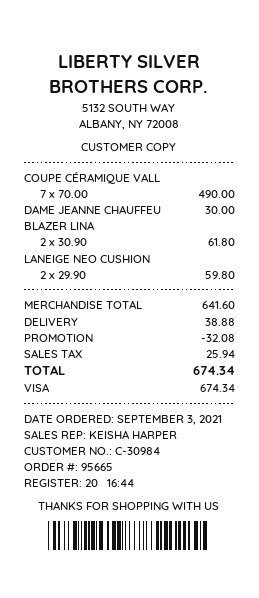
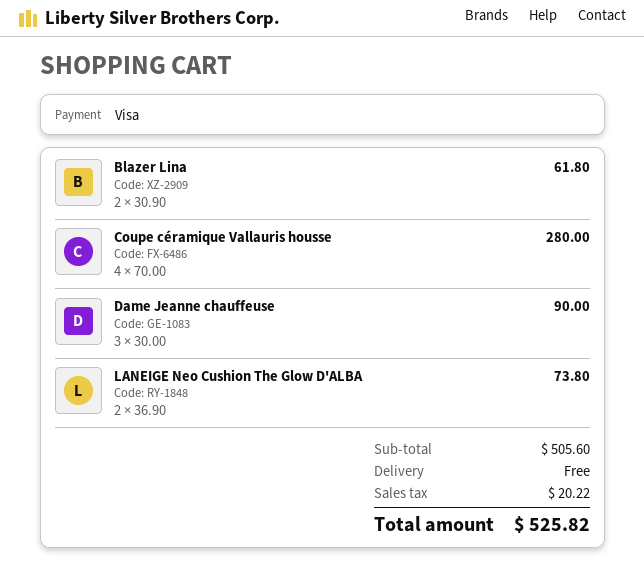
COUPE CÉRAMIQUE VALL: 7 x 70.00 = 490.00 -> 4 x 70.00 = 280.00
DAME JEANNE CHAUFFEU: 1 x 30.00 = 30.00 -> 3 x 30.00 = 90.00
LANEIGE NEO CUSHION: 2 x 29.90 = 59.80 -> 2 x 36.90 = 73.80
subtotal: 641.60 -> 505.60
discount: 32.08 -> none
shipping: 38.88 -> 0.00
tax: 25.94 -> 20.22
total: 674.34 -> 525.82

